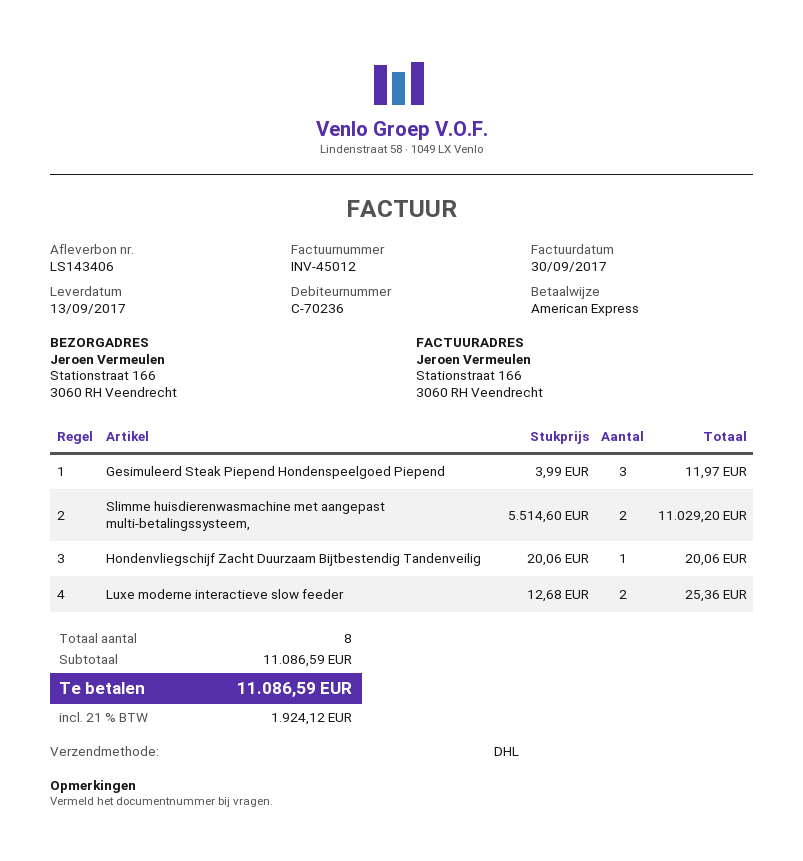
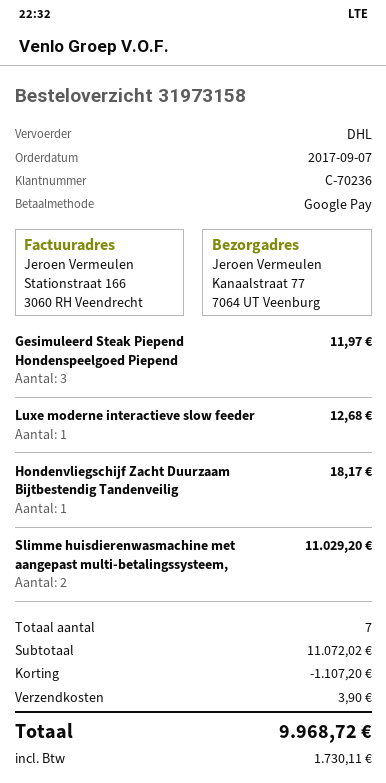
payment method: American Express -> Google Pay
ship to: Stationstraat 166, 3060 RH Veendrecht -> Kanaalstraat 77, 7064 UT Veenburg
Hondenvliegschijf Zacht Duurzaam Bijtbestendig Tandenveilig: 1 for 20.06 -> 1 for 18.17
Luxe moderne interactieve slow feeder: 2 for 25.36 -> 1 for 12.68
total quantity: 8 -> 7
subtotal: 11086.59 -> 11072.02
discount: none -> 1107.20
shipping: none -> 3.90
tax: 1924.12 -> 1730.11
total: 11086.59 -> 9968.72

